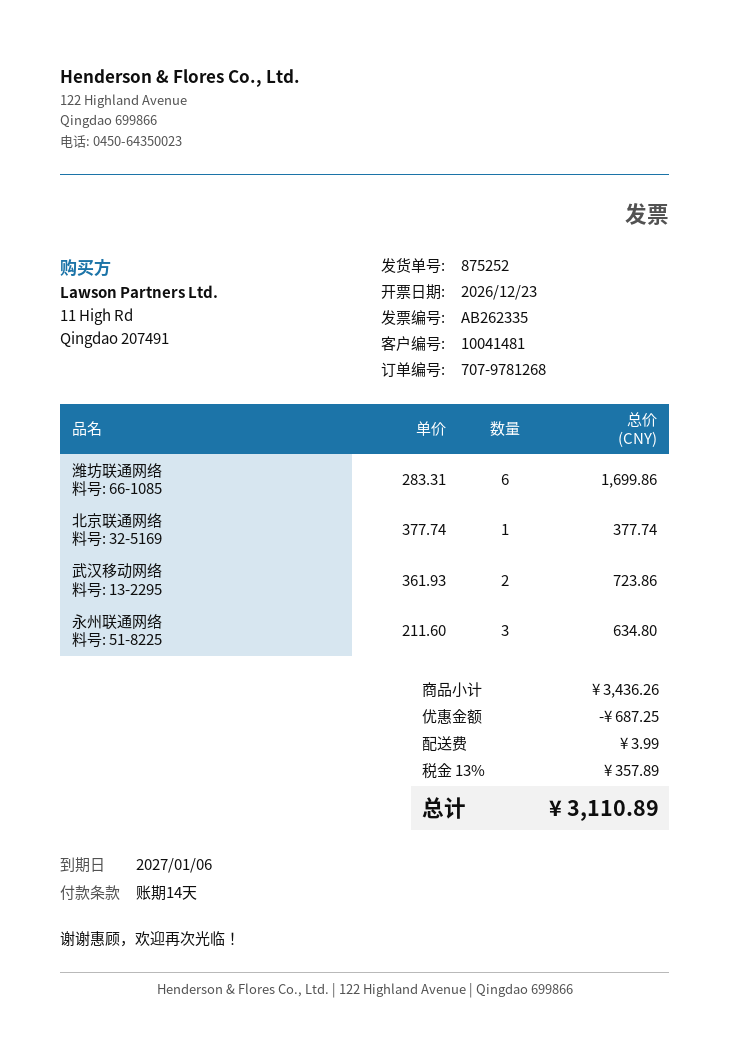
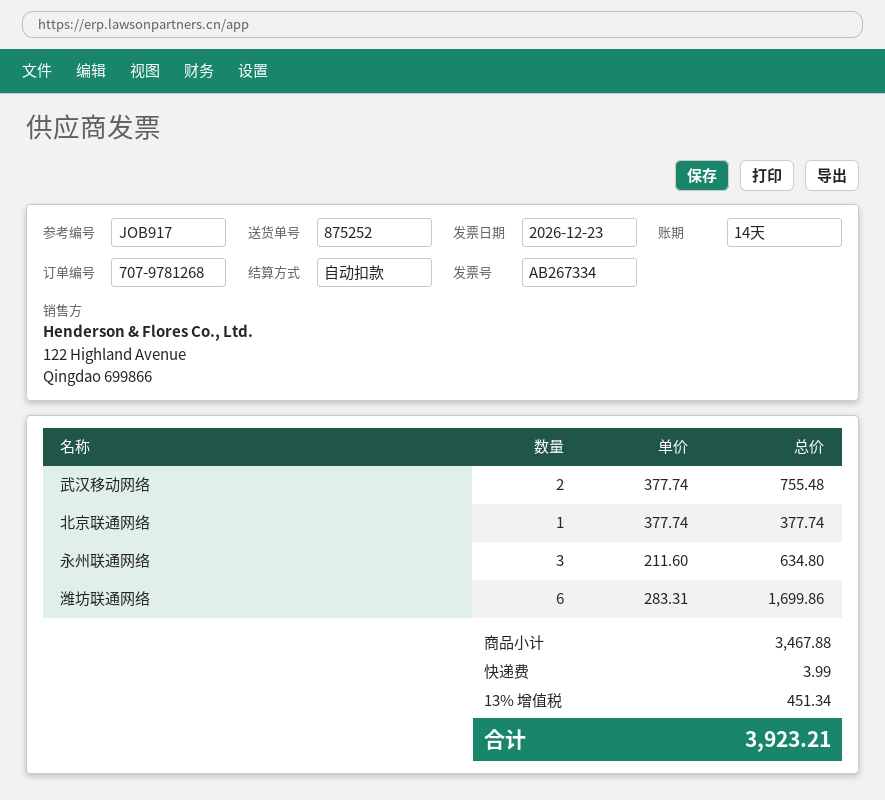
invoice number: AB262335 -> AB267334
武汉移动网络: 2 x 361.93 = 723.86 -> 2 x 377.74 = 755.48
subtotal: 3436.26 -> 3467.88
discount: 687.25 -> none
tax: 13% = 357.89 -> 13% = 451.34
total: 3110.89 -> 3923.21

